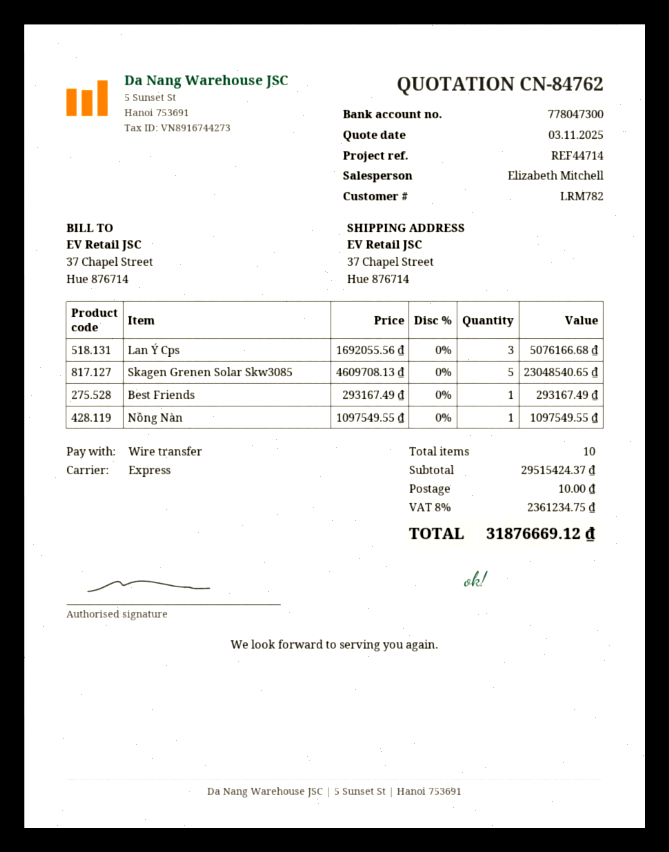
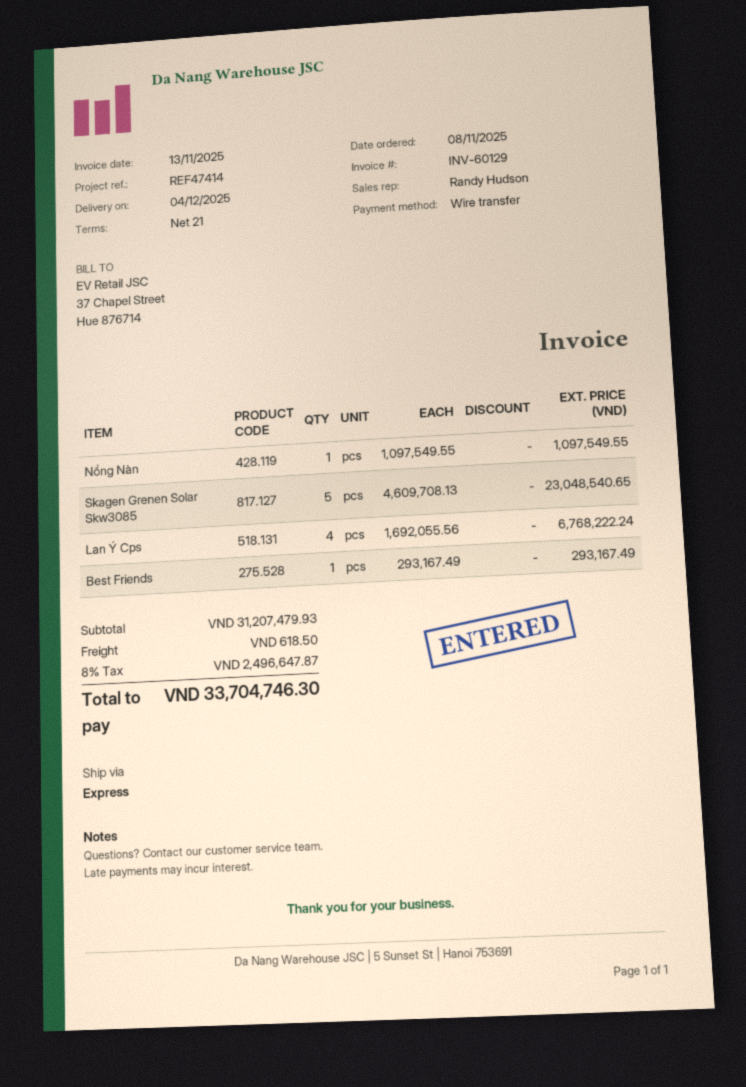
reference: REF44714 -> REF47414
sales rep: Elizabeth Mitchell -> Randy Hudson
Lan Ý Cps: 3 x 1692055.56 = 5076166.68 -> 4 x 1692055.56 = 6768222.24
subtotal: 29515424.37 -> 31207479.93
shipping: 10.00 -> 618.50
tax: 8% = 2361234.75 -> 8% = 2496647.87
total: 31876669.12 -> 33704746.30

